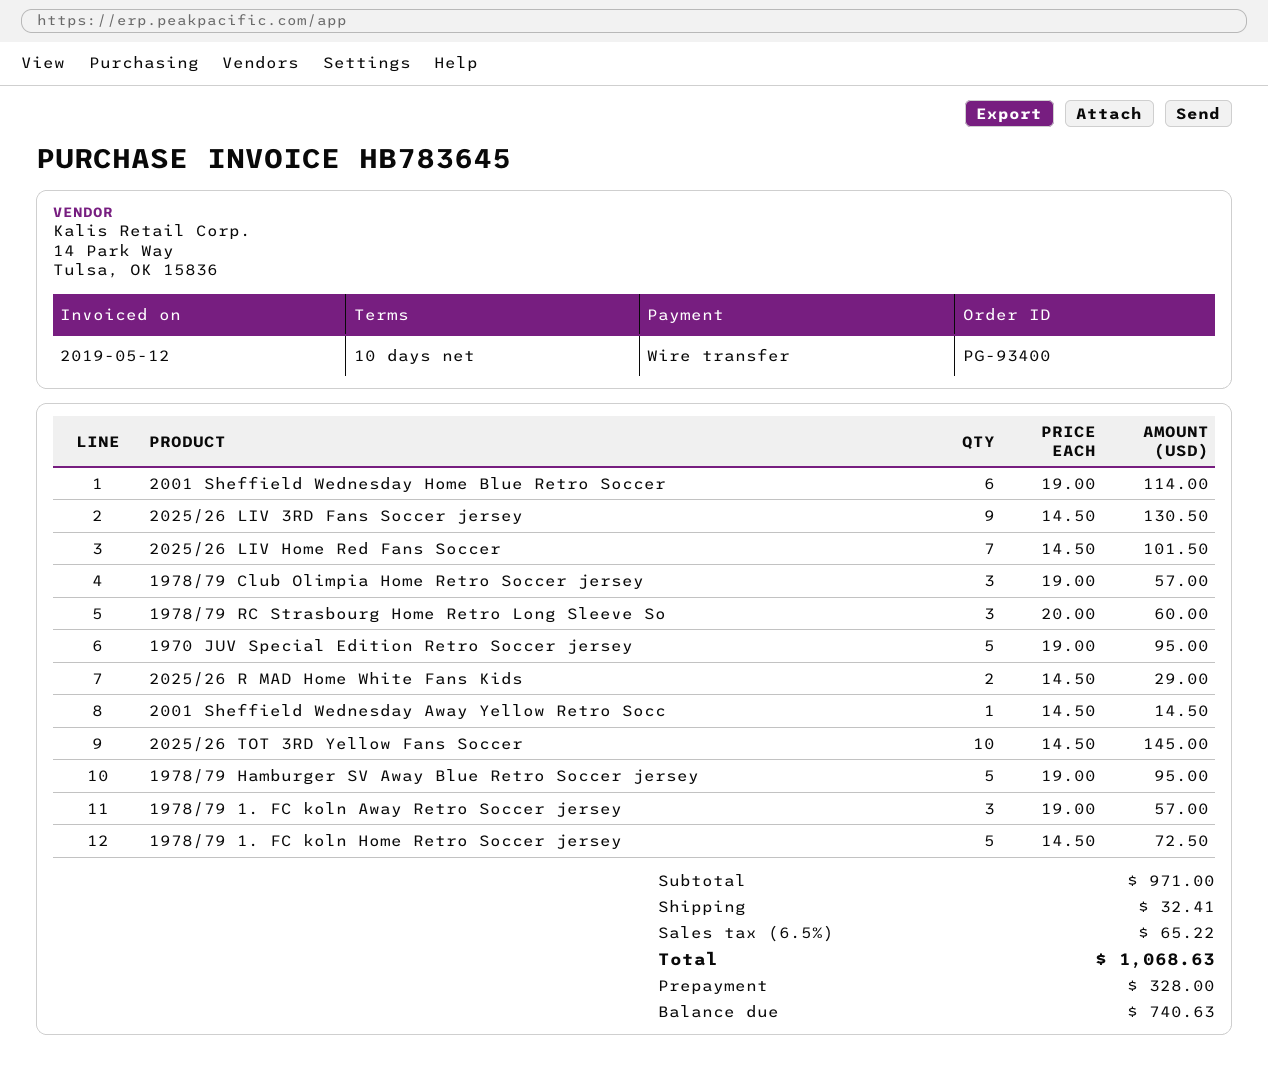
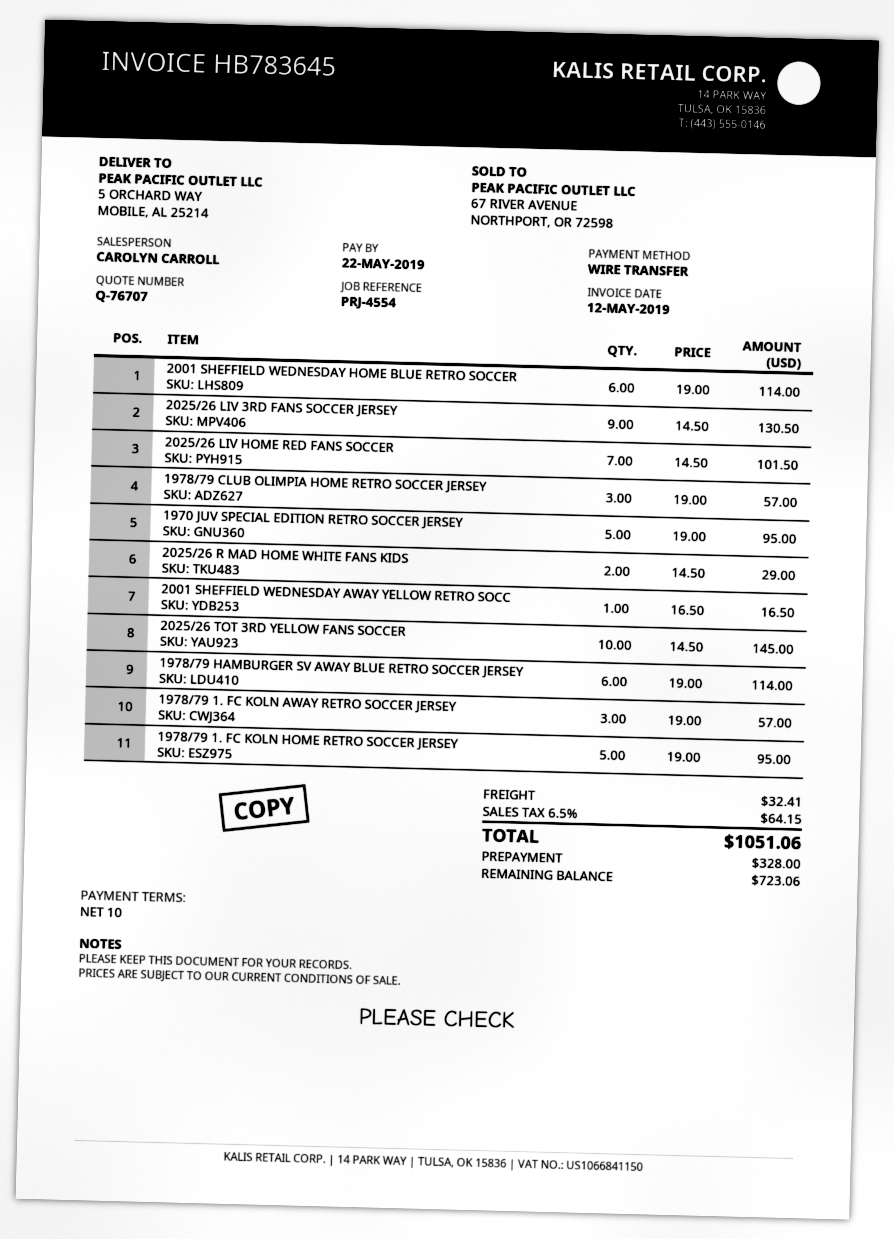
1978/79 RC Strasbourg Home Retro Long Sleeve So: 3 x 20.00 = 60.00 -> none
2001 Sheffield Wednesday Away Yellow Retro Socc: 1 x 14.50 = 14.50 -> 1 x 16.50 = 16.50
1978/79 Hamburger SV Away Blue Retro Soccer jersey: 5 x 19.00 = 95.00 -> 6 x 19.00 = 114.00
1978/79 1. FC koln Home Retro Soccer jersey: 5 x 14.50 = 72.50 -> 5 x 19.00 = 95.00
tax: 6.5% = 65.22 -> 6.5% = 64.15
total: 1068.63 -> 1051.06
balance: 740.63 -> 723.06

